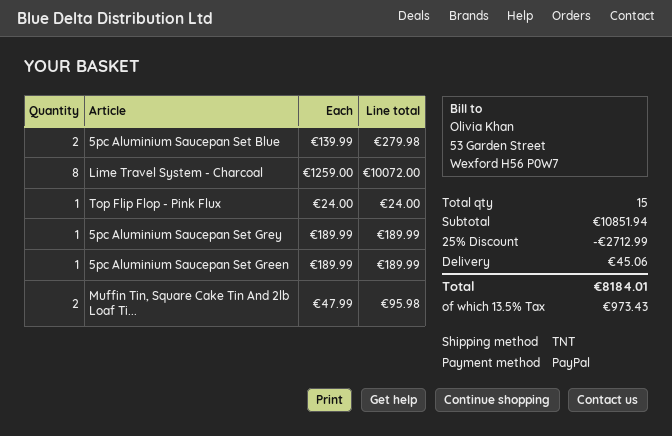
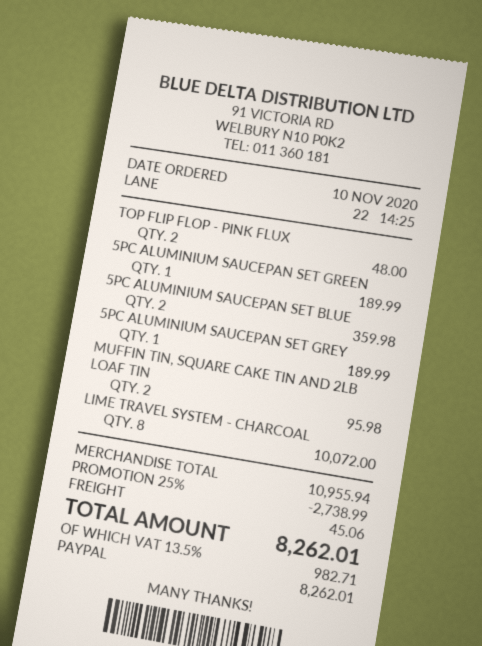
5pc Aluminium Saucepan Set Blue: 2 for 279.98 -> 2 for 359.98
Top Flip Flop - Pink Flux: 1 for 24.00 -> 2 for 48.00
subtotal: 10851.94 -> 10955.94
discount: 25% = 2712.99 -> 25% = 2738.99
tax: 13.5% = 973.43 -> 13.5% = 982.71
total: 8184.01 -> 8262.01

